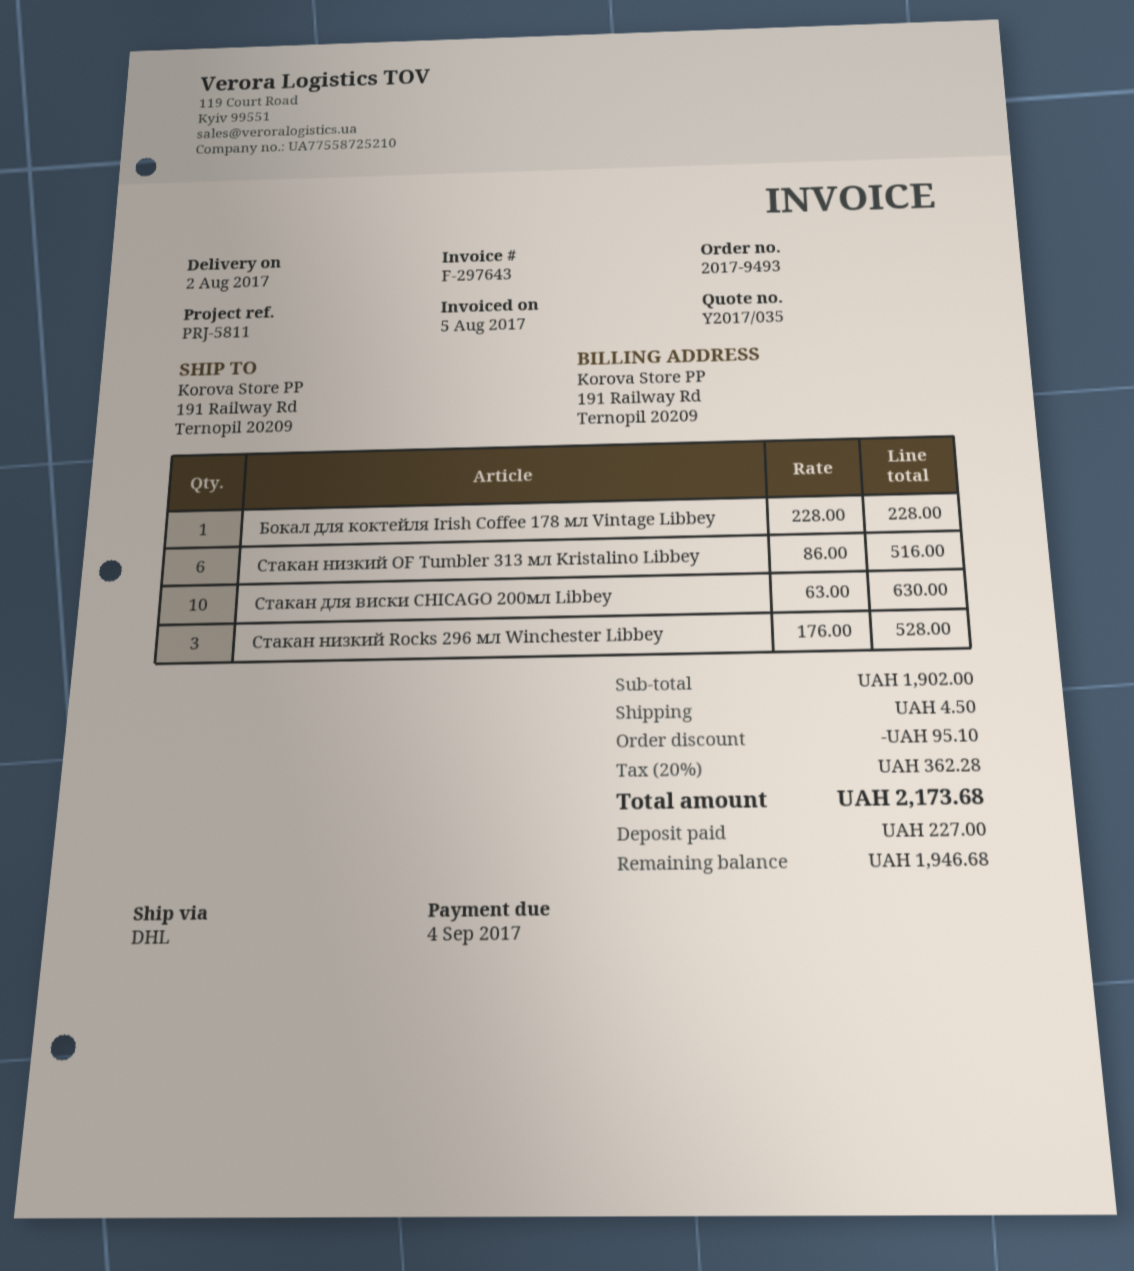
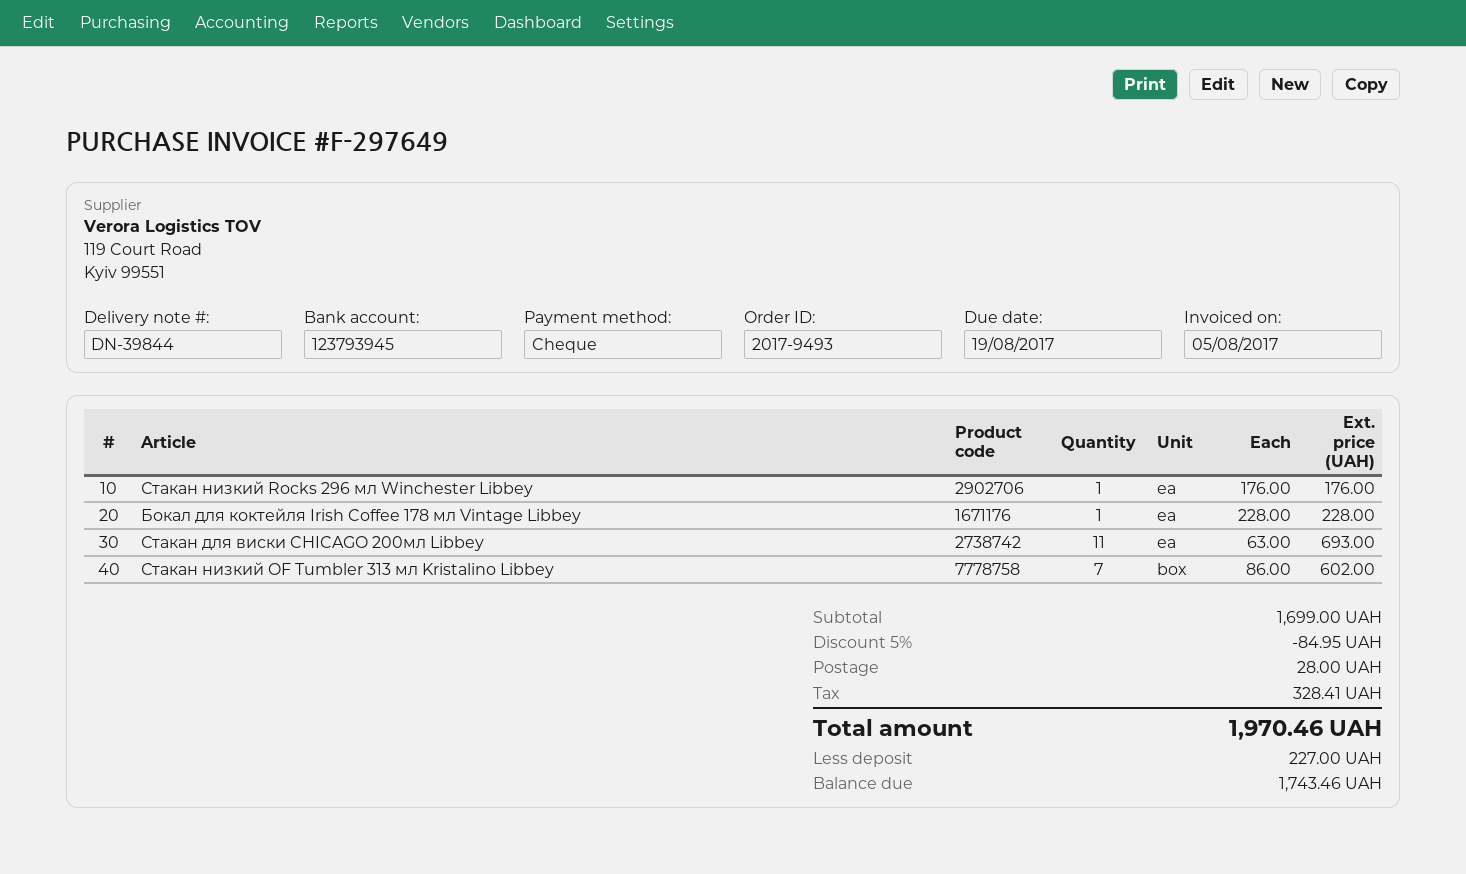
invoice number: F-297643 -> F-297649
due date: 2017-09-04 -> 2017-08-19
Стакан низкий OF Tumbler 313 мл Kristalino Libbey: 6 x 86.00 = 516.00 -> 7 x 86.00 = 602.00
Стакан для виски CHICAGO 200мл Libbey: 10 x 63.00 = 630.00 -> 11 x 63.00 = 693.00
Стакан низкий Rocks 296 мл Winchester Libbey: 3 x 176.00 = 528.00 -> 1 x 176.00 = 176.00
subtotal: 1902.00 -> 1699.00
discount: 95.10 -> 84.95
shipping: 4.50 -> 28.00
tax: 362.28 -> 328.41
total: 2173.68 -> 1970.46
balance: 1946.68 -> 1743.46

